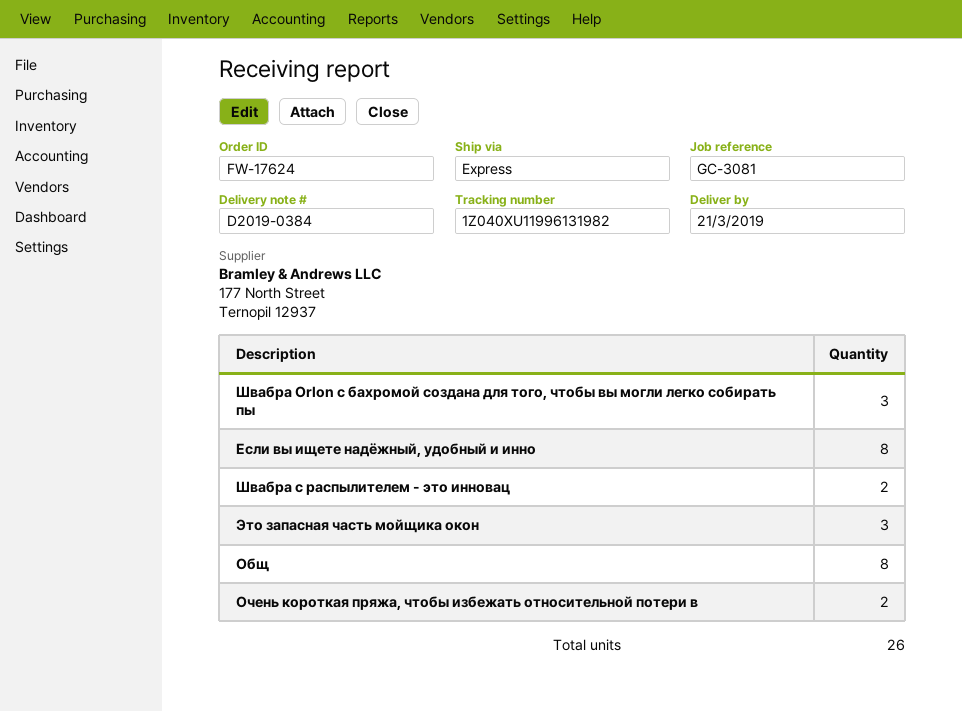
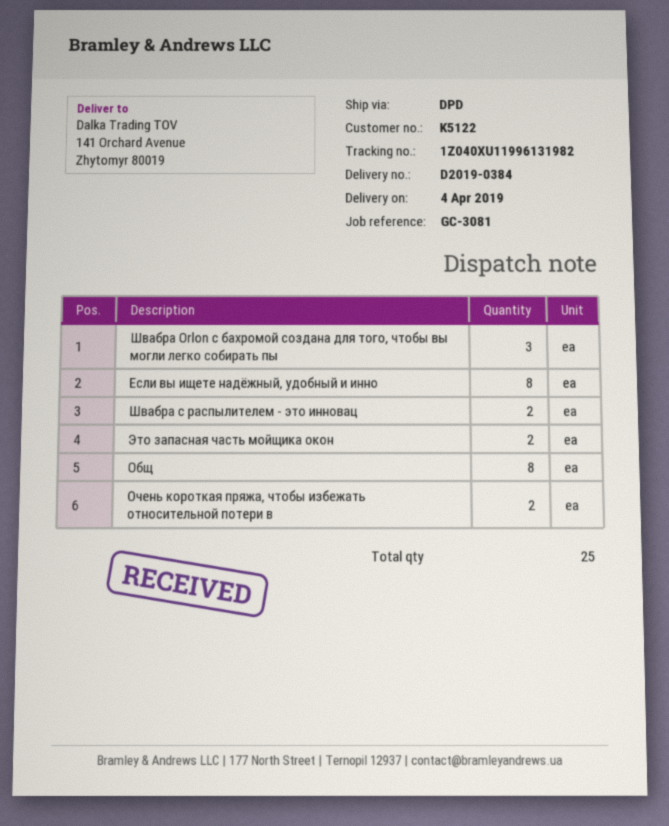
delivery date: 2019-03-21 -> 2019-04-04
shipping method: express -> DPD
Это запасная часть мойщика окон: 3 -> 2
total quantity: 26 -> 25

